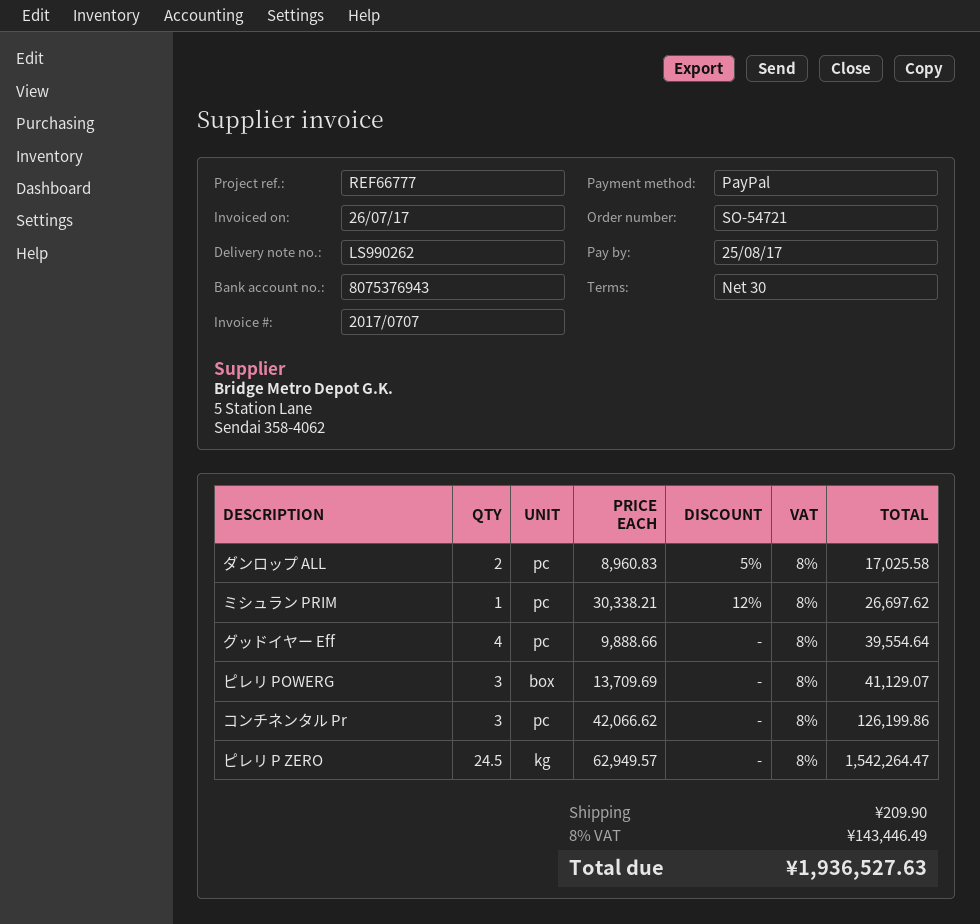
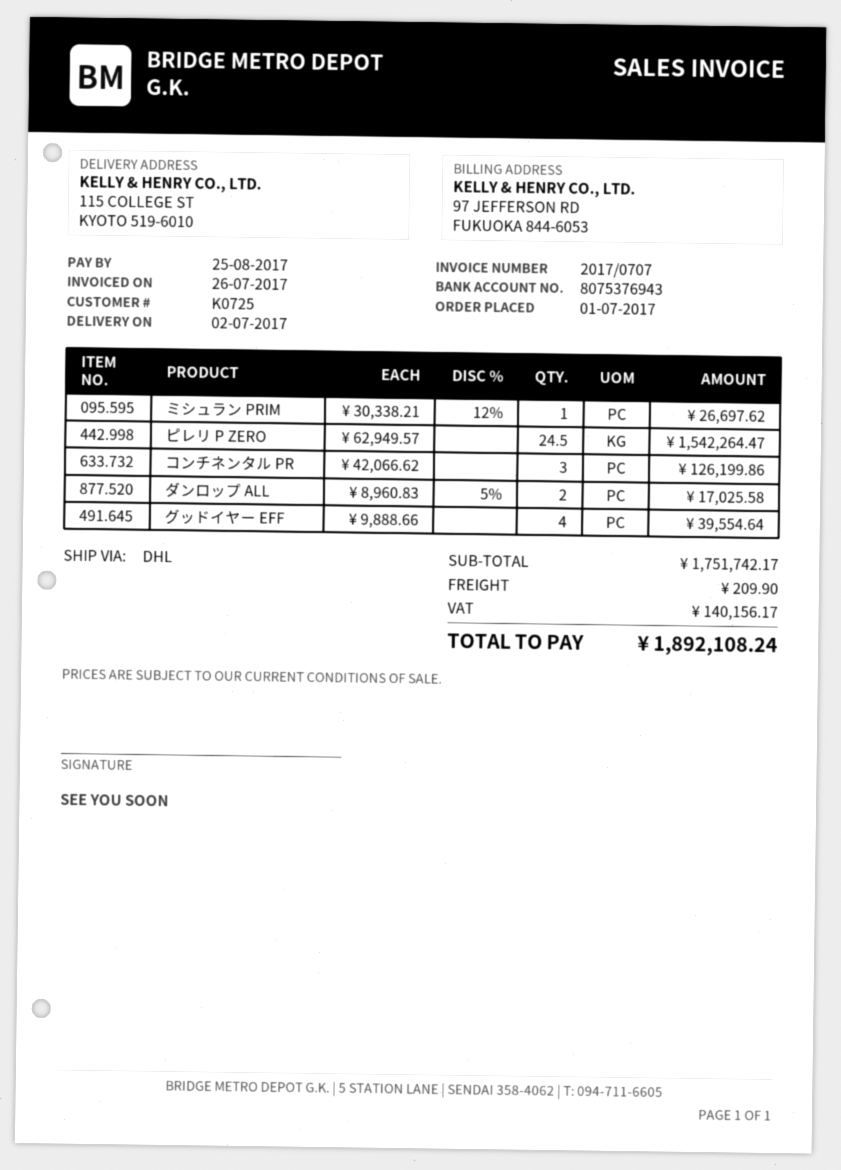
ピレリ POWERG: 3 x 13709.69 = 41129.07 -> none
tax: 143446.49 -> 140156.17
total: 1936527.63 -> 1892108.24

